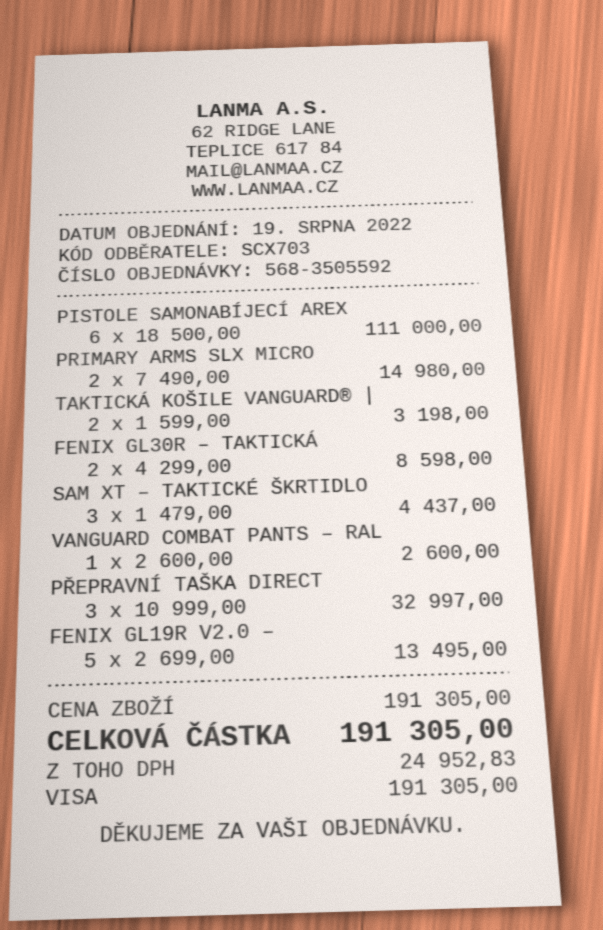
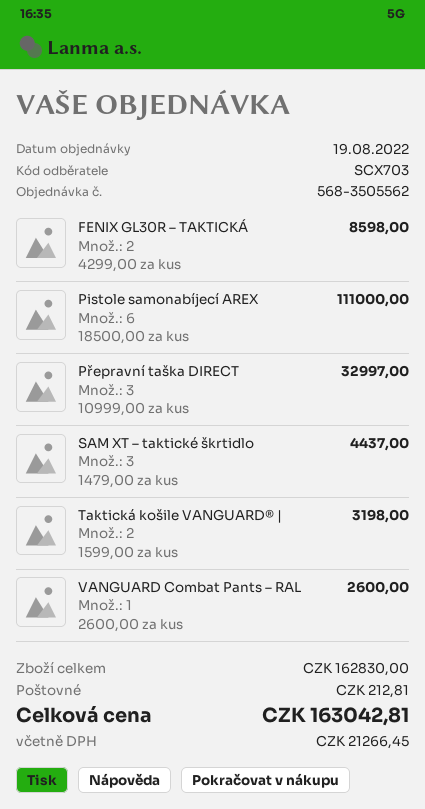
order number: 568-3505592 -> 568-3505562
PRIMARY ARMS SLX MICRO: 2 x 7490.00 = 14980.00 -> none
FENIX GL19R V2.0 –: 5 x 2699.00 = 13495.00 -> none
subtotal: 191305.00 -> 162830.00
shipping: none -> 212.81
tax: 24952.83 -> 21266.45
total: 191305.00 -> 163042.81

